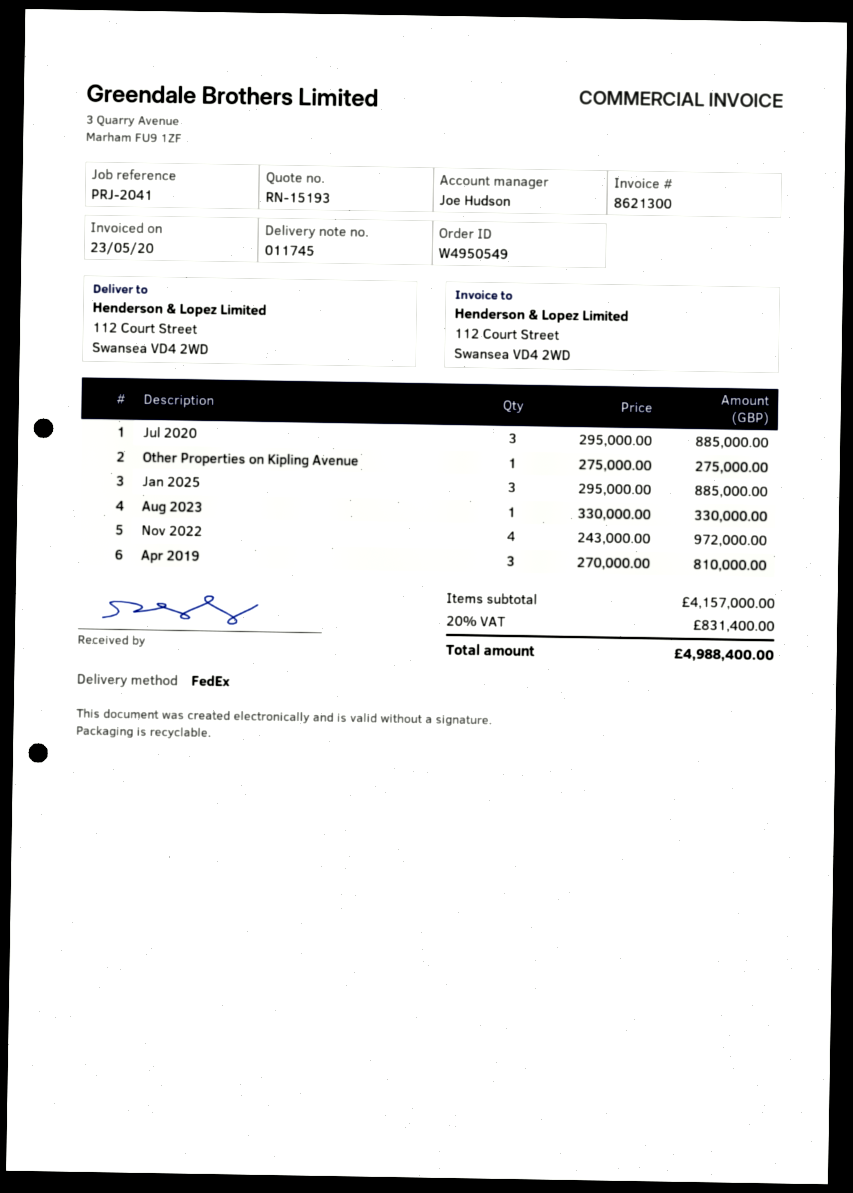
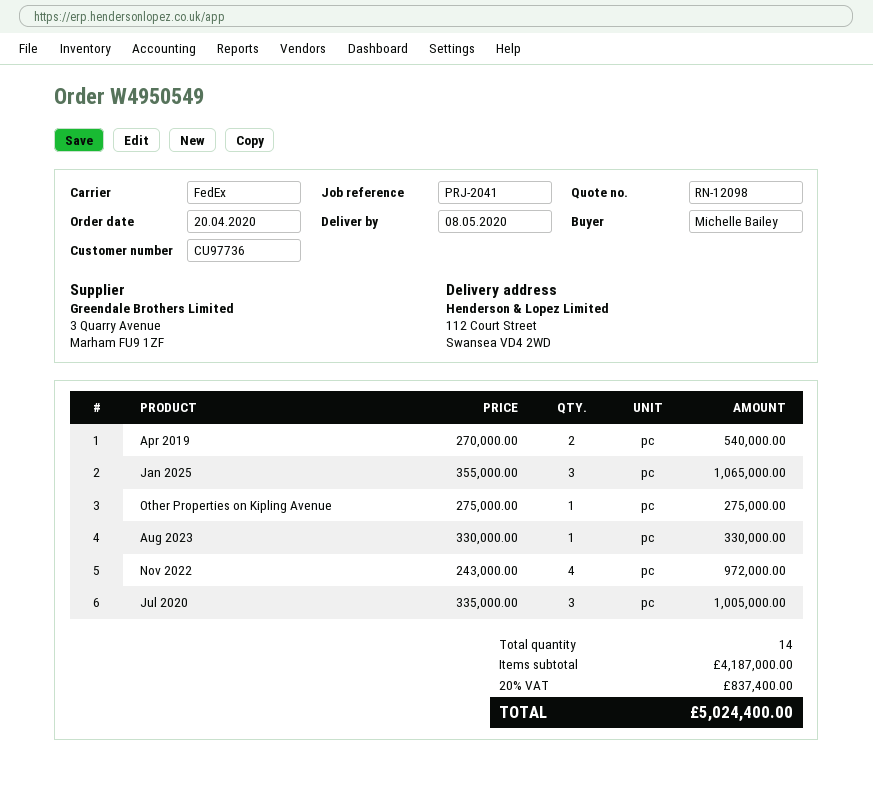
quote number: RN-15193 -> RN-12098
Jul 2020: 3 x 295000.00 = 885000.00 -> 3 x 335000.00 = 1005000.00
Jan 2025: 3 x 295000.00 = 885000.00 -> 3 x 355000.00 = 1065000.00
Apr 2019: 3 x 270000.00 = 810000.00 -> 2 x 270000.00 = 540000.00
subtotal: 4157000.00 -> 4187000.00
tax: 20% = 831400.00 -> 20% = 837400.00
total: 4988400.00 -> 5024400.00

